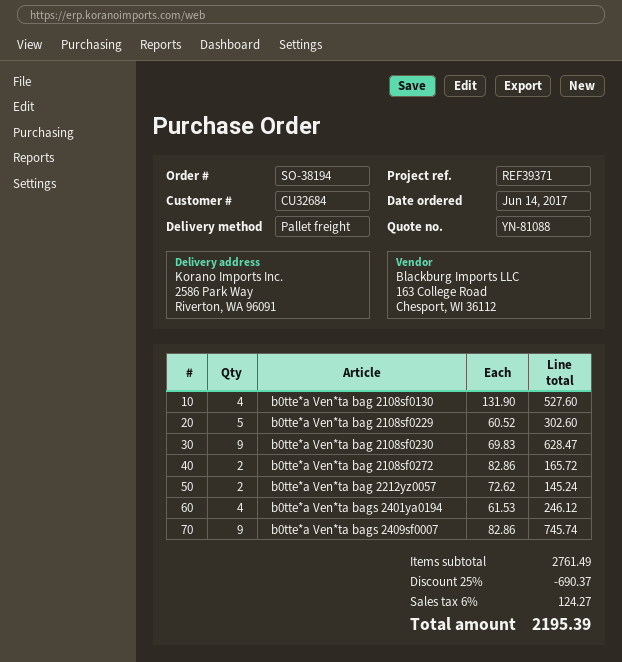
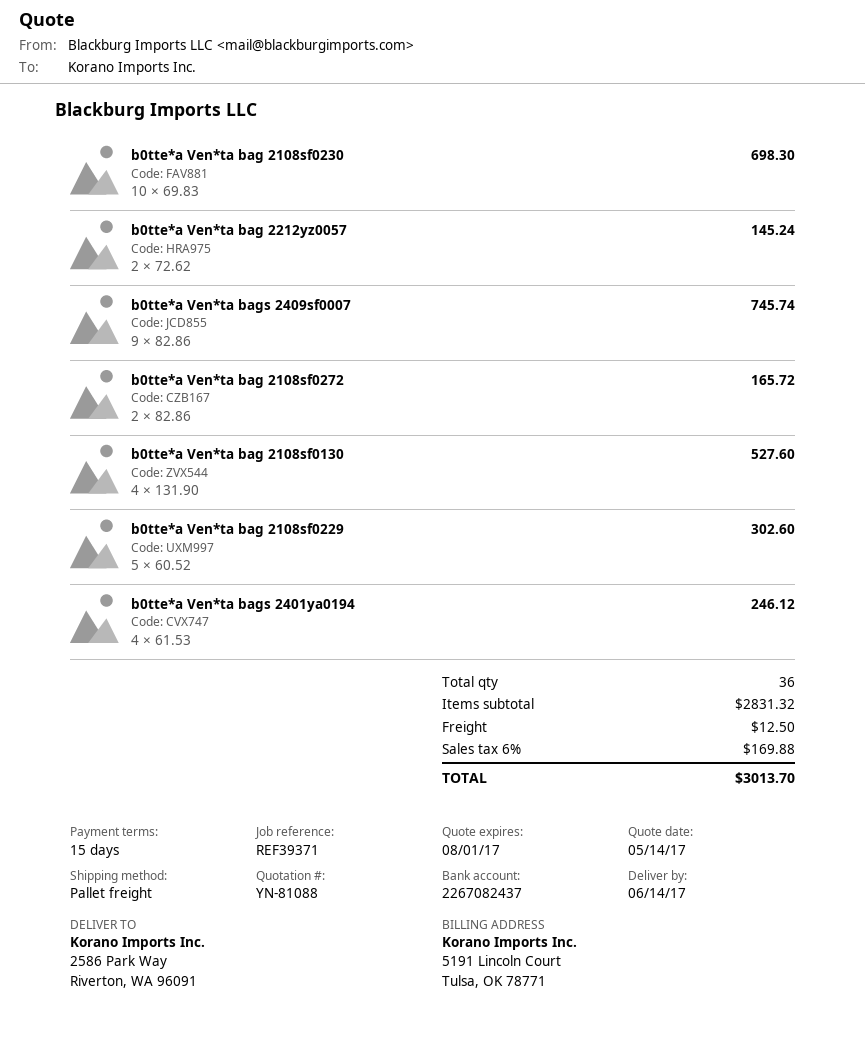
b0tte*a Ven*ta bag 2108sf0230: 9 x 69.83 = 628.47 -> 10 x 69.83 = 698.30
subtotal: 2761.49 -> 2831.32
discount: 25% = 690.37 -> none
shipping: none -> 12.50
tax: 6% = 124.27 -> 6% = 169.88
total: 2195.39 -> 3013.70

